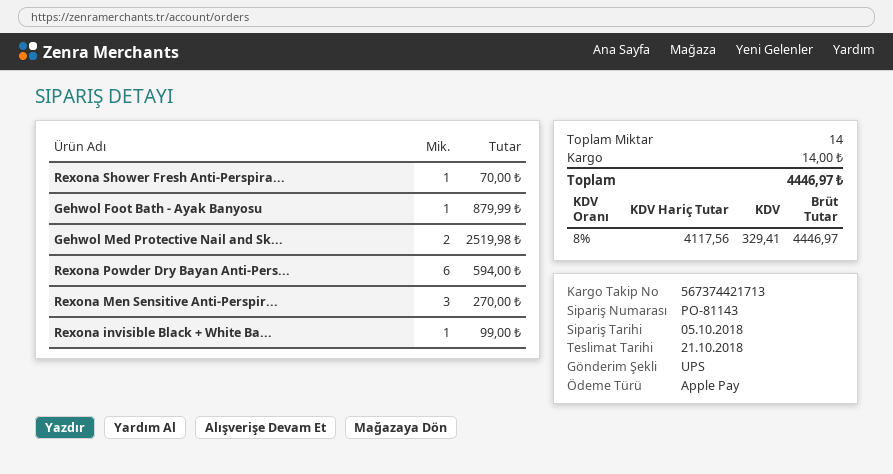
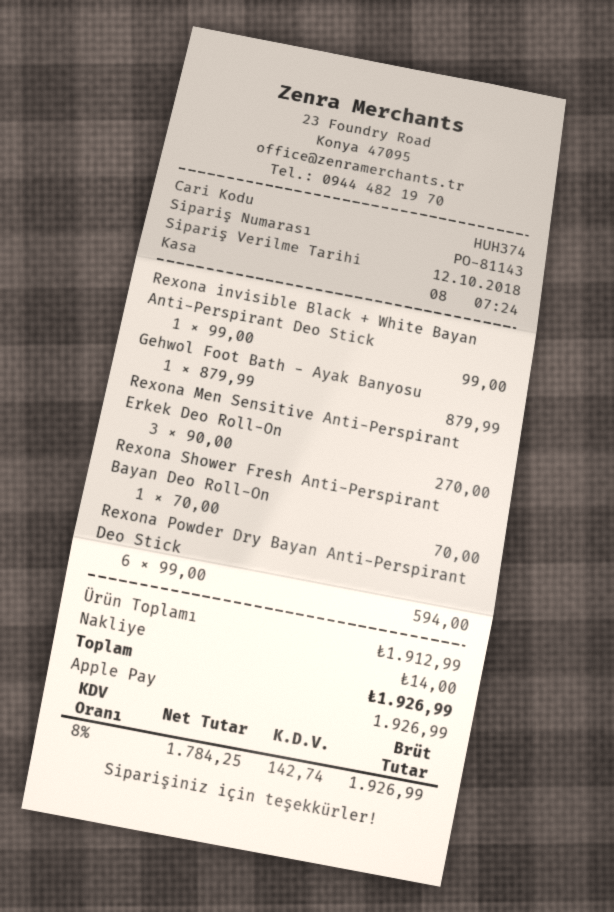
order date: 2018-10-05 -> 2018-10-12
Gehwol Med Protective Nail and Sk...: 2 for 2519.98 -> none
net: 4117.56 -> 1784.25
tax: 8% = 329.41 -> 8% = 142.74
total: 4446.97 -> 1926.99

